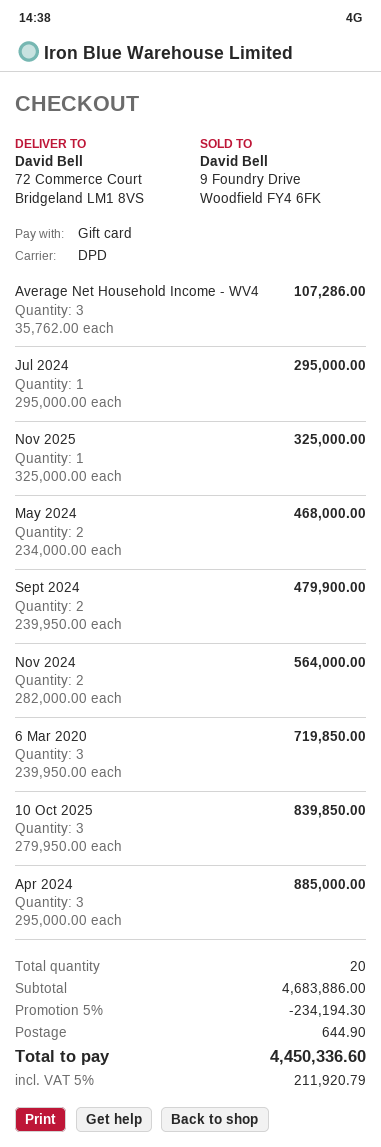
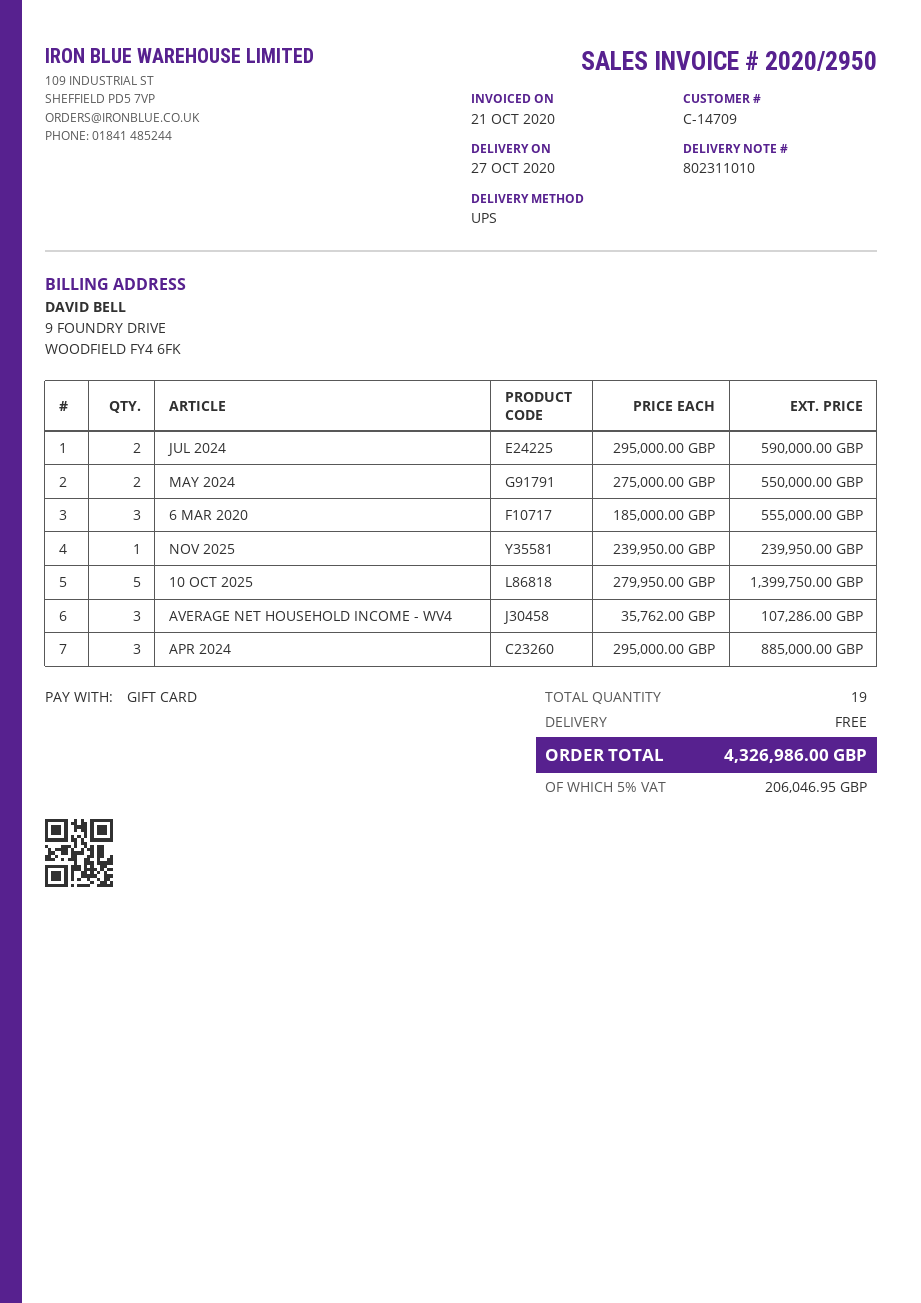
shipping method: DPD -> UPS
Jul 2024: 1 x 295000.00 = 295000.00 -> 2 x 295000.00 = 590000.00
Nov 2025: 1 x 325000.00 = 325000.00 -> 1 x 239950.00 = 239950.00
May 2024: 2 x 234000.00 = 468000.00 -> 2 x 275000.00 = 550000.00
Sept 2024: 2 x 239950.00 = 479900.00 -> none
Nov 2024: 2 x 282000.00 = 564000.00 -> none
6 Mar 2020: 3 x 239950.00 = 719850.00 -> 3 x 185000.00 = 555000.00
10 Oct 2025: 3 x 279950.00 = 839850.00 -> 5 x 279950.00 = 1399750.00
total quantity: 20 -> 19
discount: 5% = 234194.30 -> none
shipping: 644.90 -> 0.00
tax: 5% = 211920.79 -> 5% = 206046.95
total: 4450336.60 -> 4326986.00

